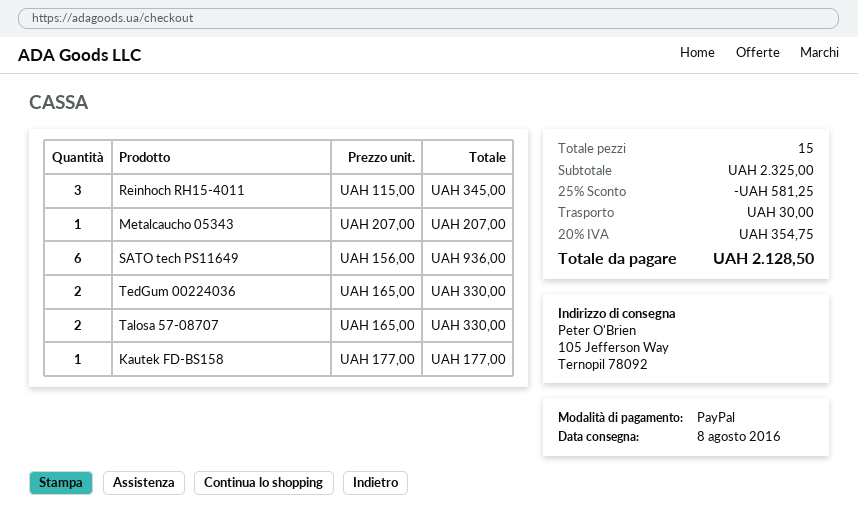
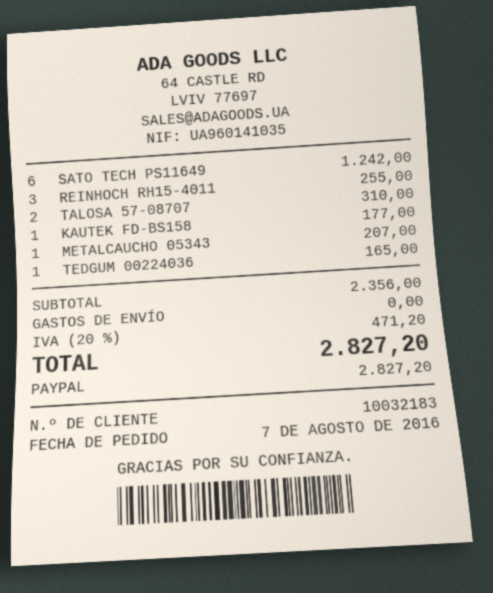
Reinhoch RH15-4011: 3 for 345.00 -> 3 for 255.00
SATO tech PS11649: 6 for 936.00 -> 6 for 1242.00
TedGum 00224036: 2 for 330.00 -> 1 for 165.00
Talosa 57-08707: 2 for 330.00 -> 2 for 310.00
subtotal: 2325.00 -> 2356.00
discount: 25% = 581.25 -> none
shipping: 30.00 -> 0.00
tax: 20% = 354.75 -> 20% = 471.20
total: 2128.50 -> 2827.20

